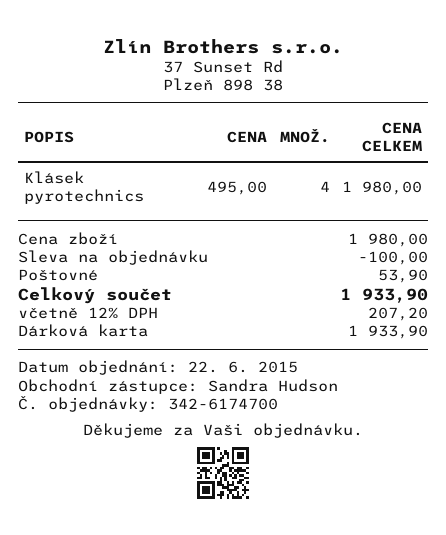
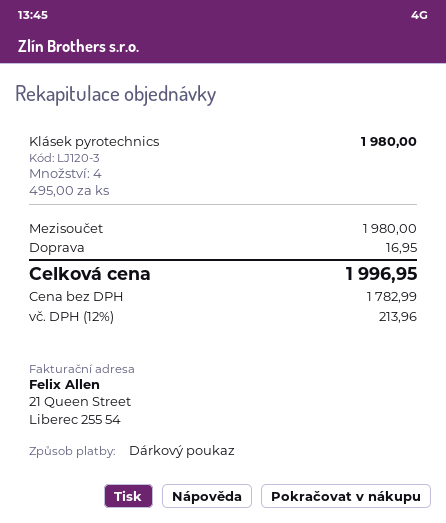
discount: 100.00 -> none
shipping: 53.90 -> 16.95
tax: 12% = 207.20 -> 12% = 213.96
total: 1933.90 -> 1996.95

